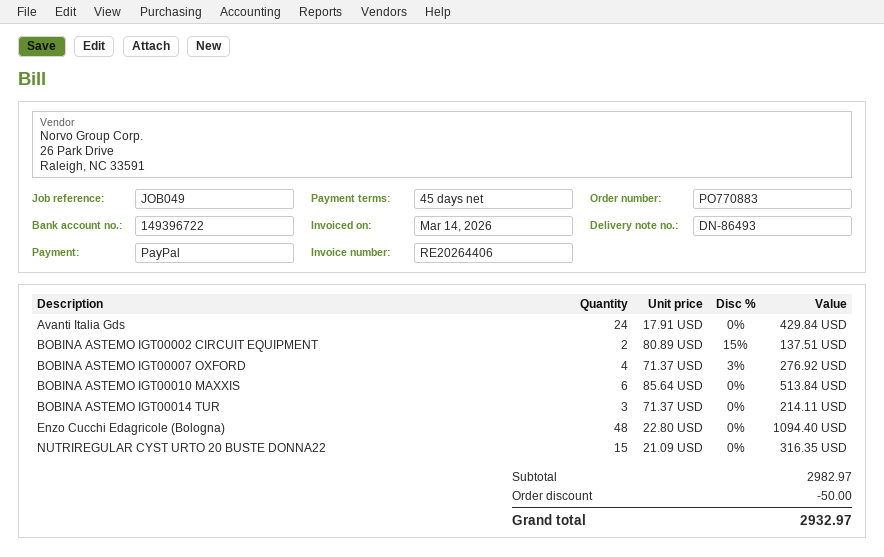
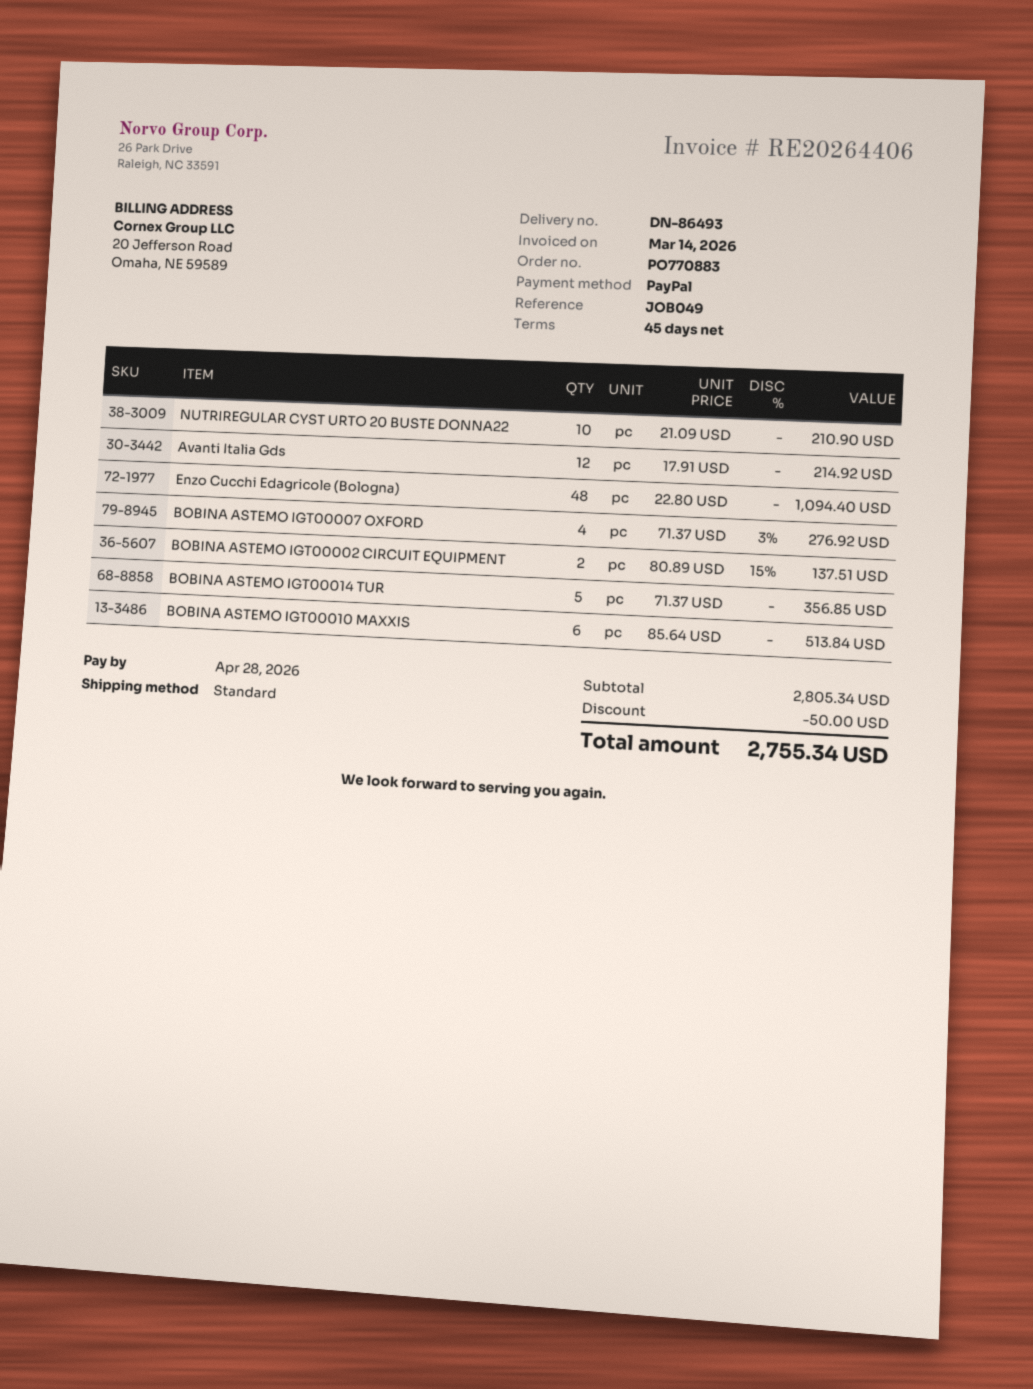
Avanti Italia Gds: 24 x 17.91 = 429.84 -> 12 x 17.91 = 214.92
BOBINA ASTEMO IGT00014 TUR: 3 x 71.37 = 214.11 -> 5 x 71.37 = 356.85
NUTRIREGULAR CYST URTO 20 BUSTE DONNA22: 15 x 21.09 = 316.35 -> 10 x 21.09 = 210.90
subtotal: 2982.97 -> 2805.34
total: 2932.97 -> 2755.34

